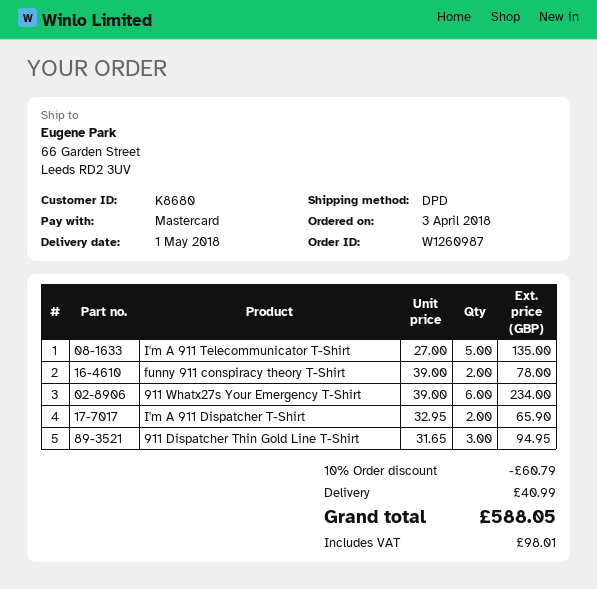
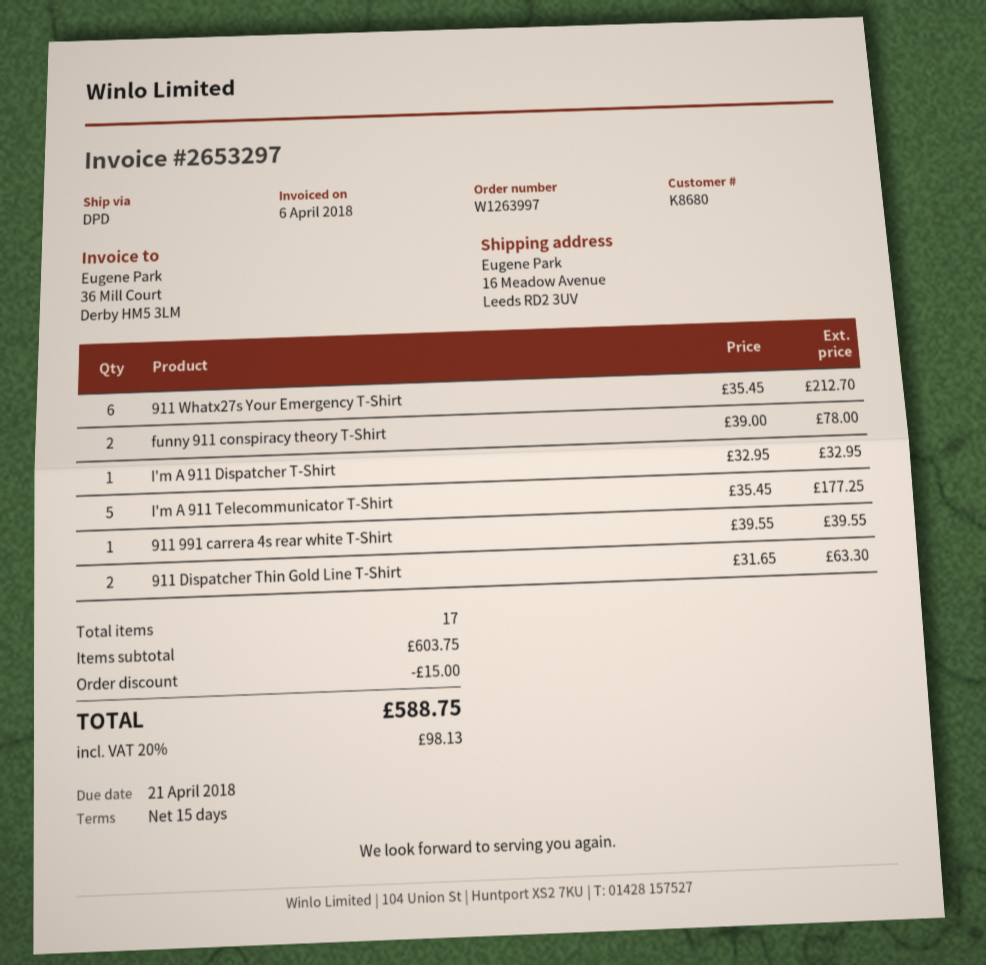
order number: W1260987 -> W1263997
ship to: 66 Garden Street, Leeds RD2 3UV -> 16 Meadow Avenue, Leeds RD2 3UV
I'm A 911 Telecommunicator T-Shirt: 5 x 27.00 = 135.00 -> 5 x 35.45 = 177.25
911 Whatx27s Your Emergency T-Shirt: 6 x 39.00 = 234.00 -> 6 x 35.45 = 212.70
I'm A 911 Dispatcher T-Shirt: 2 x 32.95 = 65.90 -> 1 x 32.95 = 32.95
911 Dispatcher Thin Gold Line T-Shirt: 3 x 31.65 = 94.95 -> 2 x 31.65 = 63.30
911 991 carrera 4s rear white T-Shirt: none -> 1 x 39.55 = 39.55
discount: 60.79 -> 15.00
shipping: 40.99 -> none
tax: 98.01 -> 98.13
total: 588.05 -> 588.75

